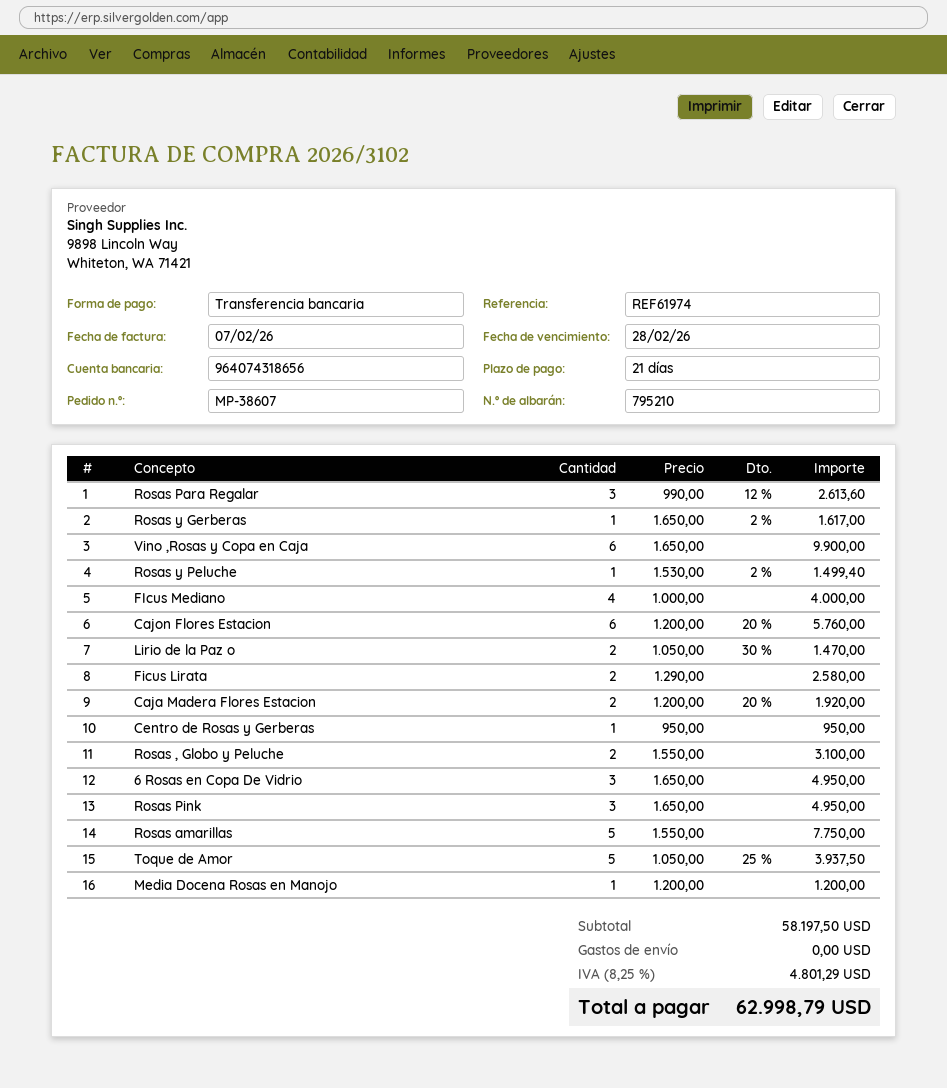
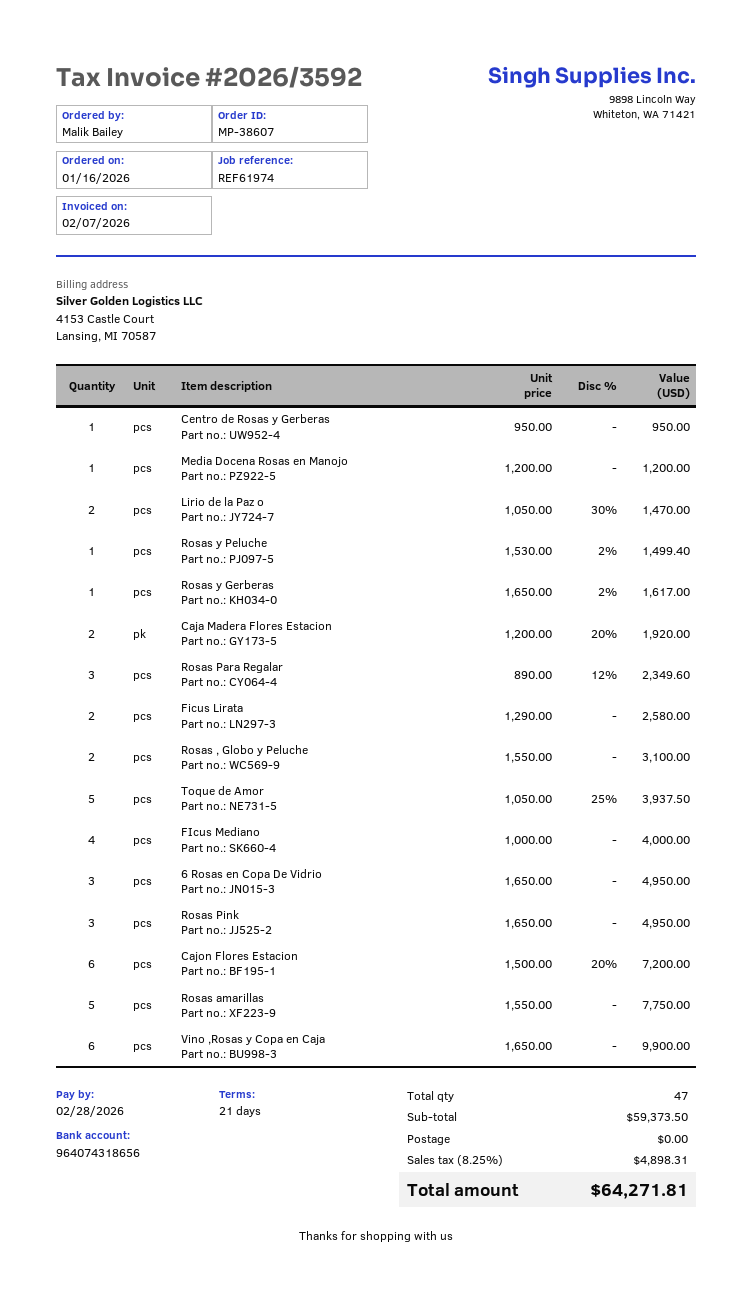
invoice number: 2026/3102 -> 2026/3592
Rosas Para Regalar: 3 x 990.00 - 12% = 2613.60 -> 3 x 890.00 - 12% = 2349.60
Cajon Flores Estacion: 6 x 1200.00 - 20% = 5760.00 -> 6 x 1500.00 - 20% = 7200.00
subtotal: 58197.50 -> 59373.50
tax: 8.25% = 4801.29 -> 8.25% = 4898.31
total: 62998.79 -> 64271.81

